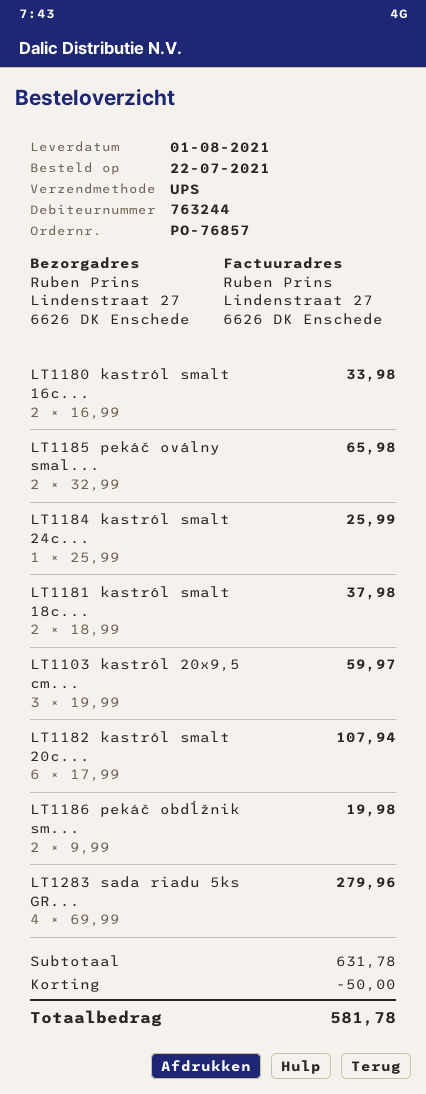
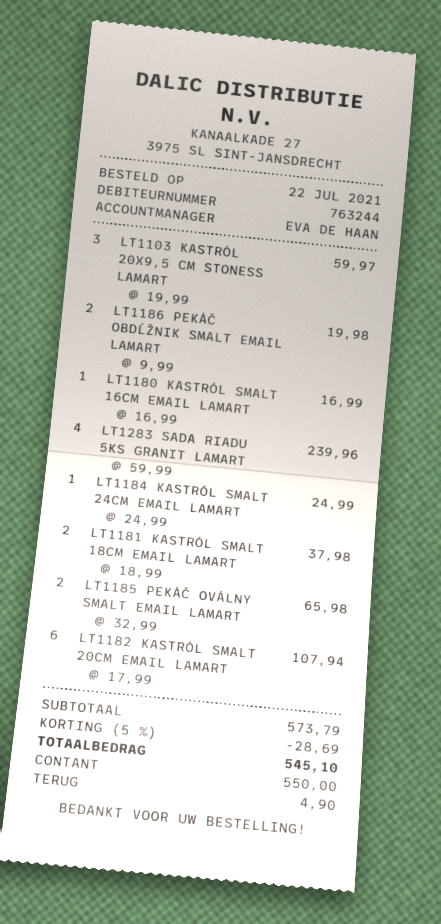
LT1180 kastról smalt 16c...: 2 x 16.99 = 33.98 -> 1 x 16.99 = 16.99
LT1184 kastról smalt 24c...: 1 x 25.99 = 25.99 -> 1 x 24.99 = 24.99
LT1283 sada riadu 5ks GR...: 4 x 69.99 = 279.96 -> 4 x 59.99 = 239.96
subtotal: 631.78 -> 573.79
discount: 50.00 -> 28.69
total: 581.78 -> 545.10

